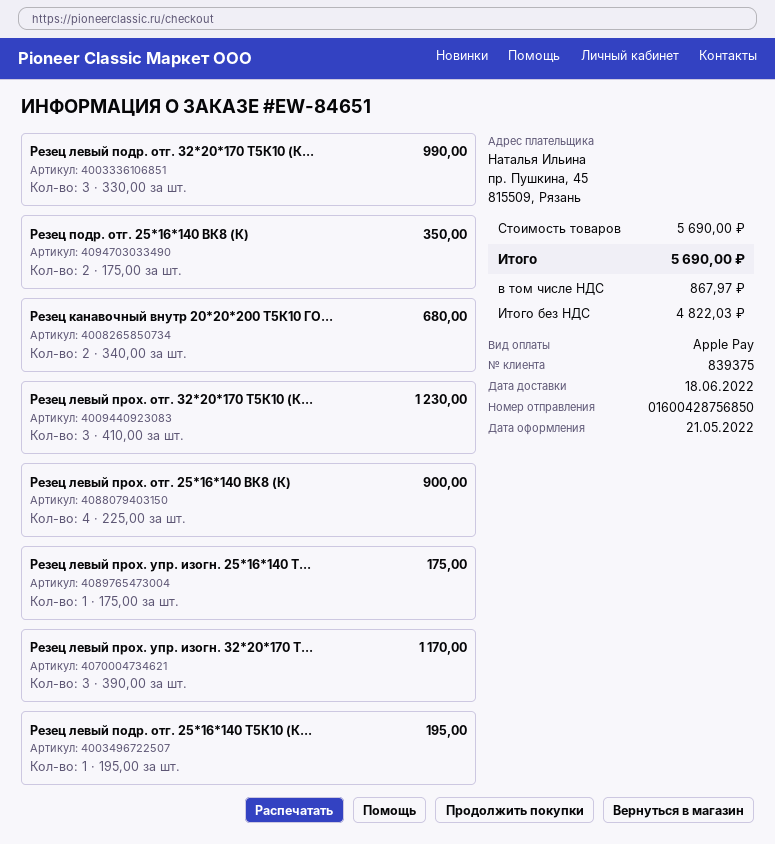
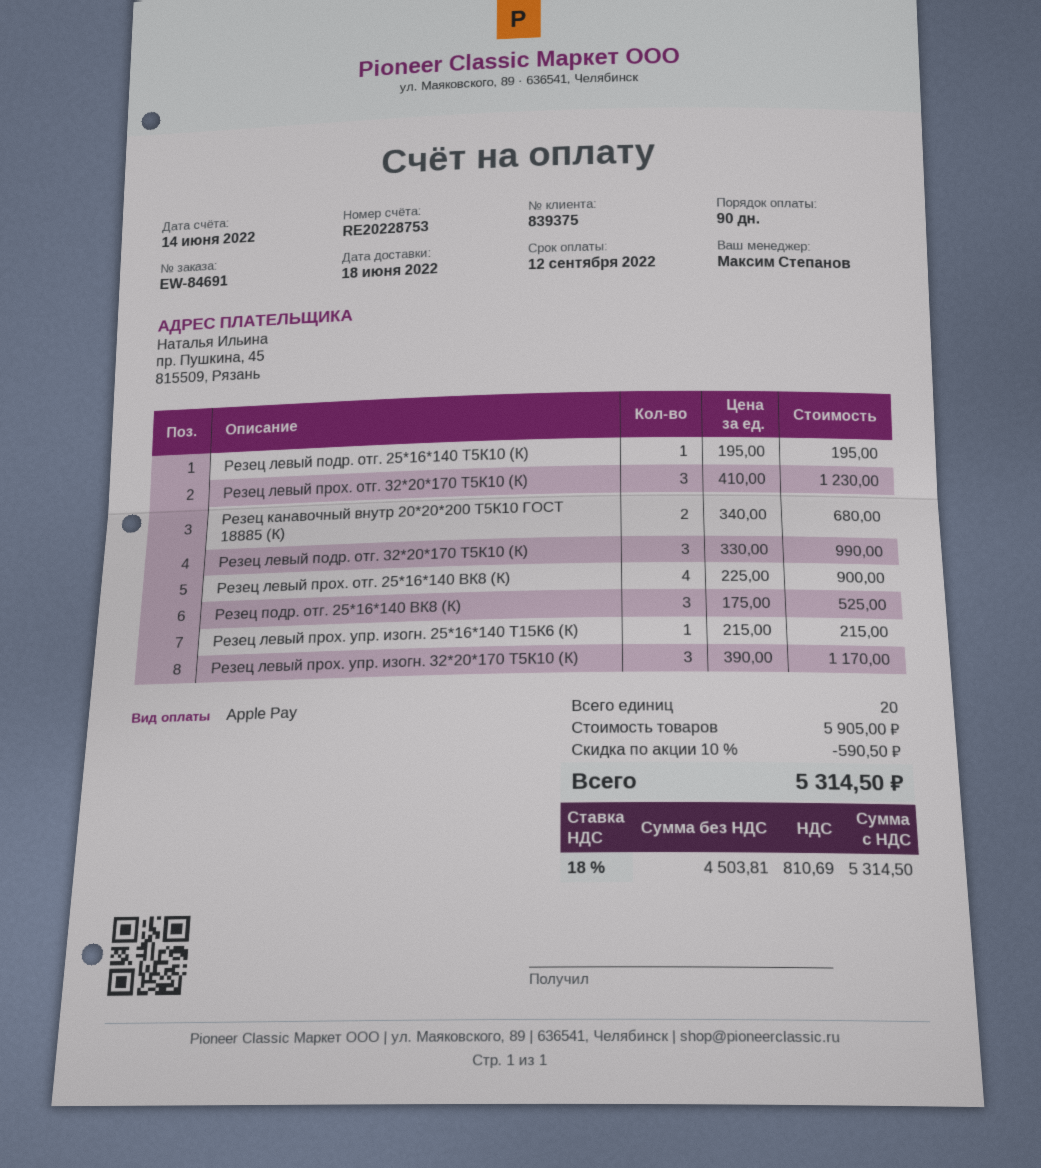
order number: EW-84651 -> EW-84691
Резец подр. отг. 25*16*140 ВК8 (К): 2 x 175.00 = 350.00 -> 3 x 175.00 = 525.00
Резец левый прох. упр. изогн. 25*16*140 Т...: 1 x 175.00 = 175.00 -> 1 x 215.00 = 215.00
subtotal: 5690.00 -> 5905.00
discount: none -> 10% = 590.50
net: 4822.03 -> 4503.81
tax: 867.97 -> 810.69
total: 5690.00 -> 5314.50

